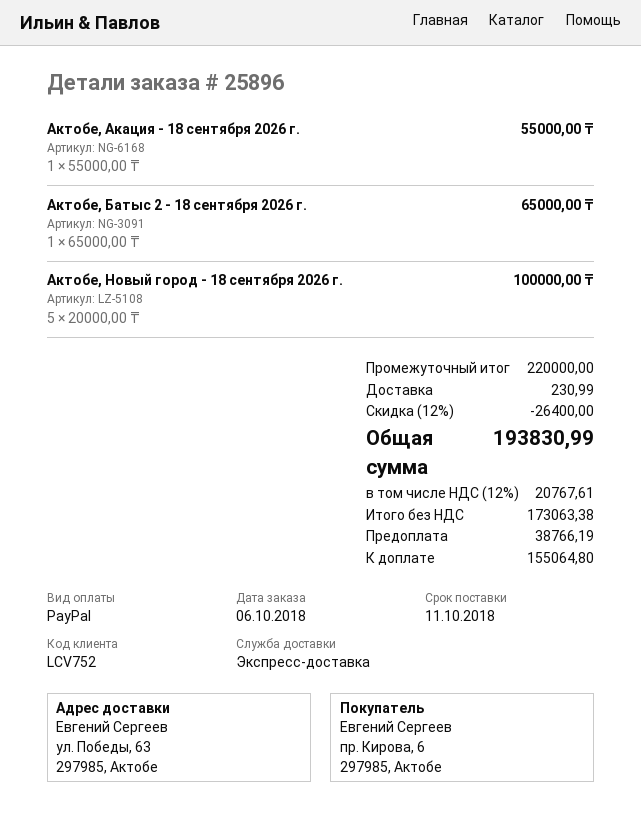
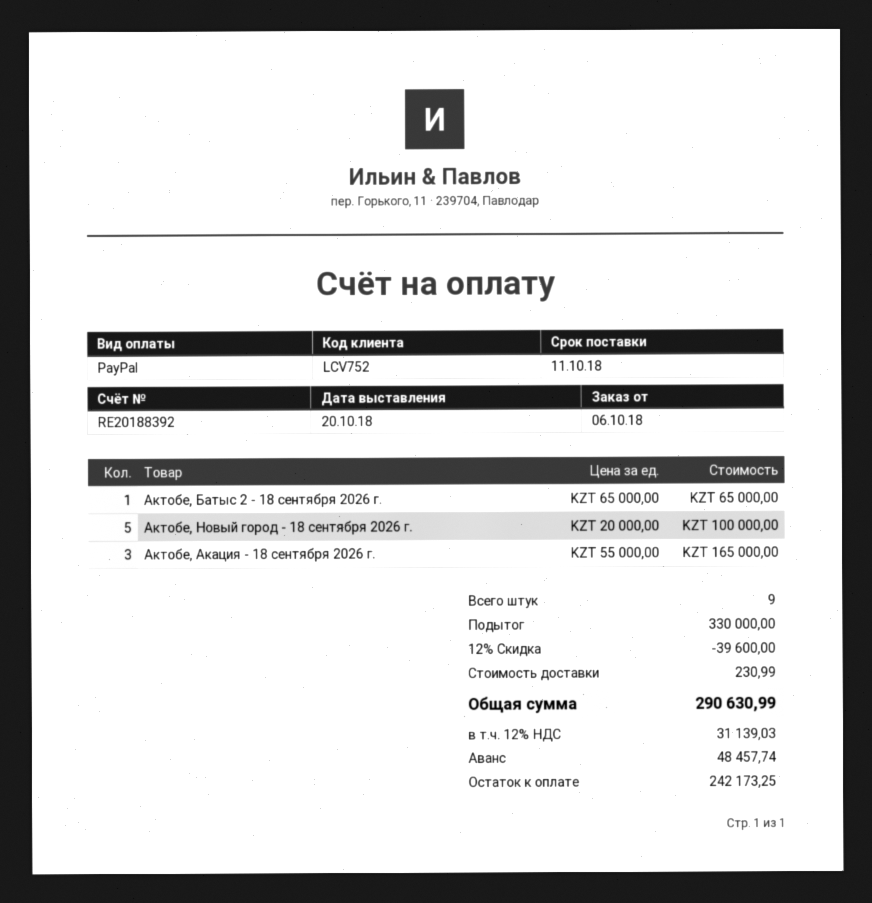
Актобе, Акация - 18 сентября 2026 г.: 1 x 55000.00 = 55000.00 -> 3 x 55000.00 = 165000.00
subtotal: 220000.00 -> 330000.00
discount: 12% = 26400.00 -> 12% = 39600.00
tax: 12% = 20767.61 -> 12% = 31139.03
total: 193830.99 -> 290630.99
deposit: 38766.19 -> 48457.74
balance: 155064.80 -> 242173.25

